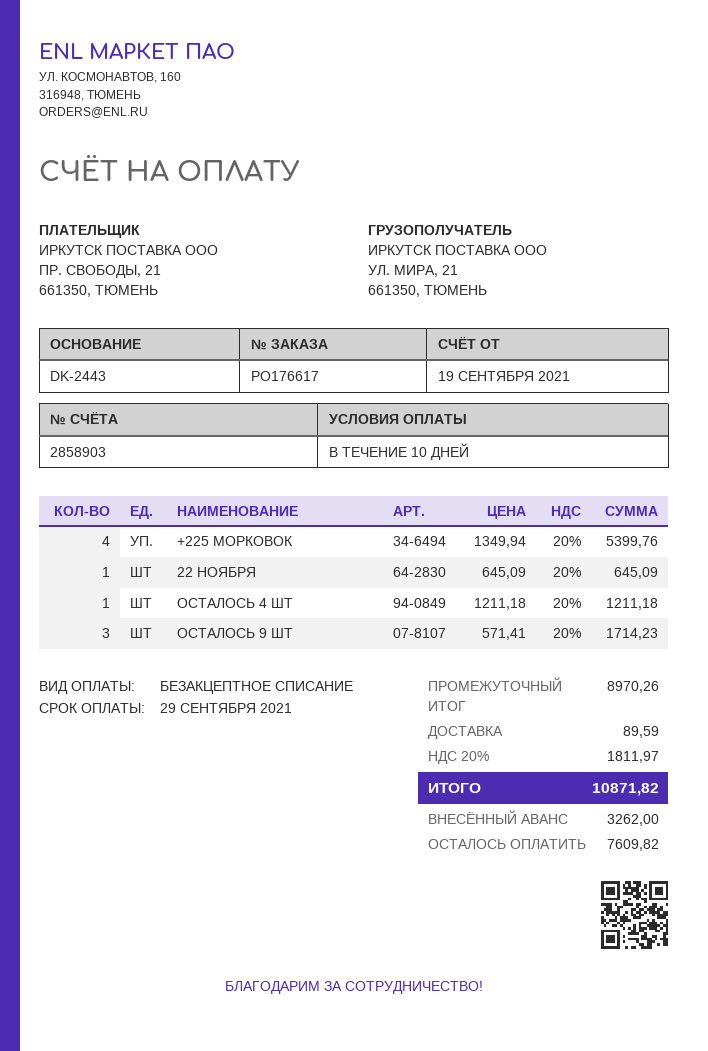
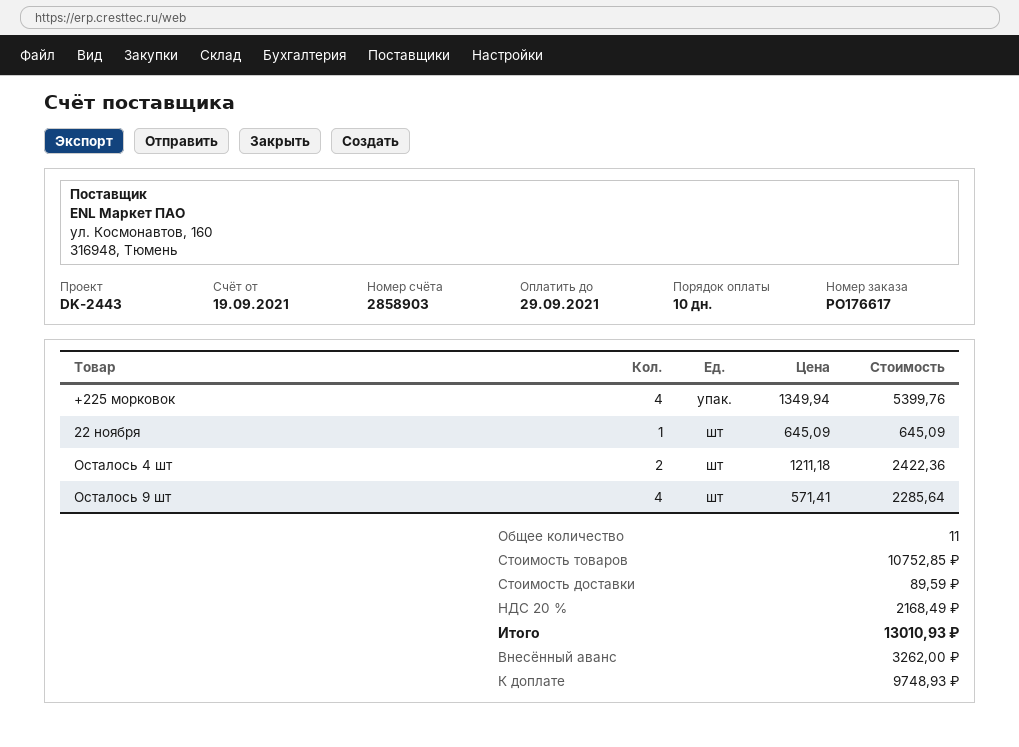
ОСТАЛОСЬ 4 ШТ: 1 x 1211.18 = 1211.18 -> 2 x 1211.18 = 2422.36
ОСТАЛОСЬ 9 ШТ: 3 x 571.41 = 1714.23 -> 4 x 571.41 = 2285.64
subtotal: 8970.26 -> 10752.85
tax: 20% = 1811.97 -> 20% = 2168.49
total: 10871.82 -> 13010.93
balance: 7609.82 -> 9748.93

